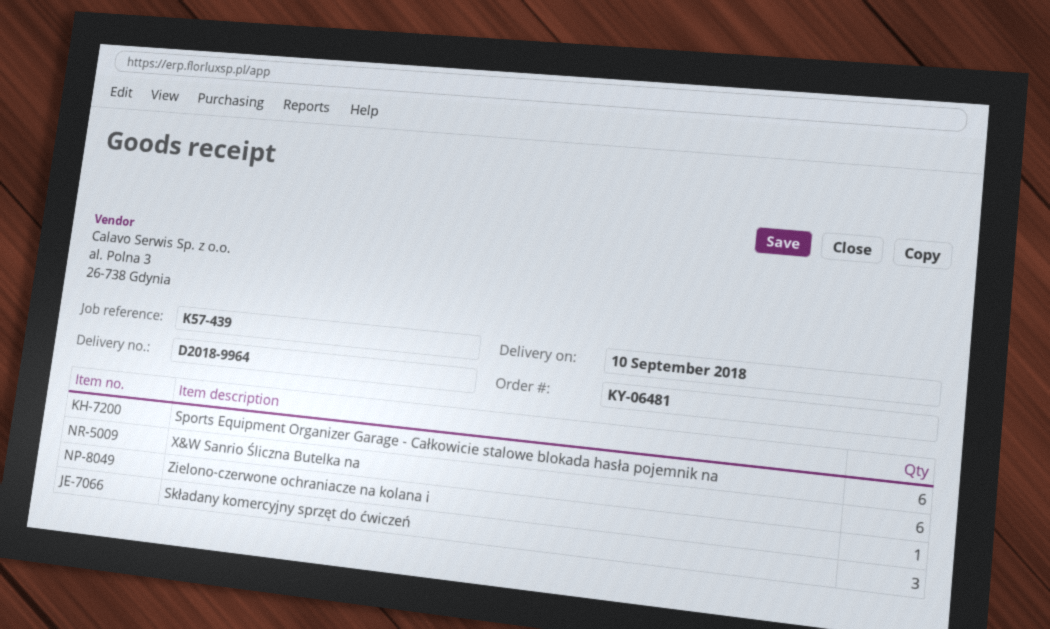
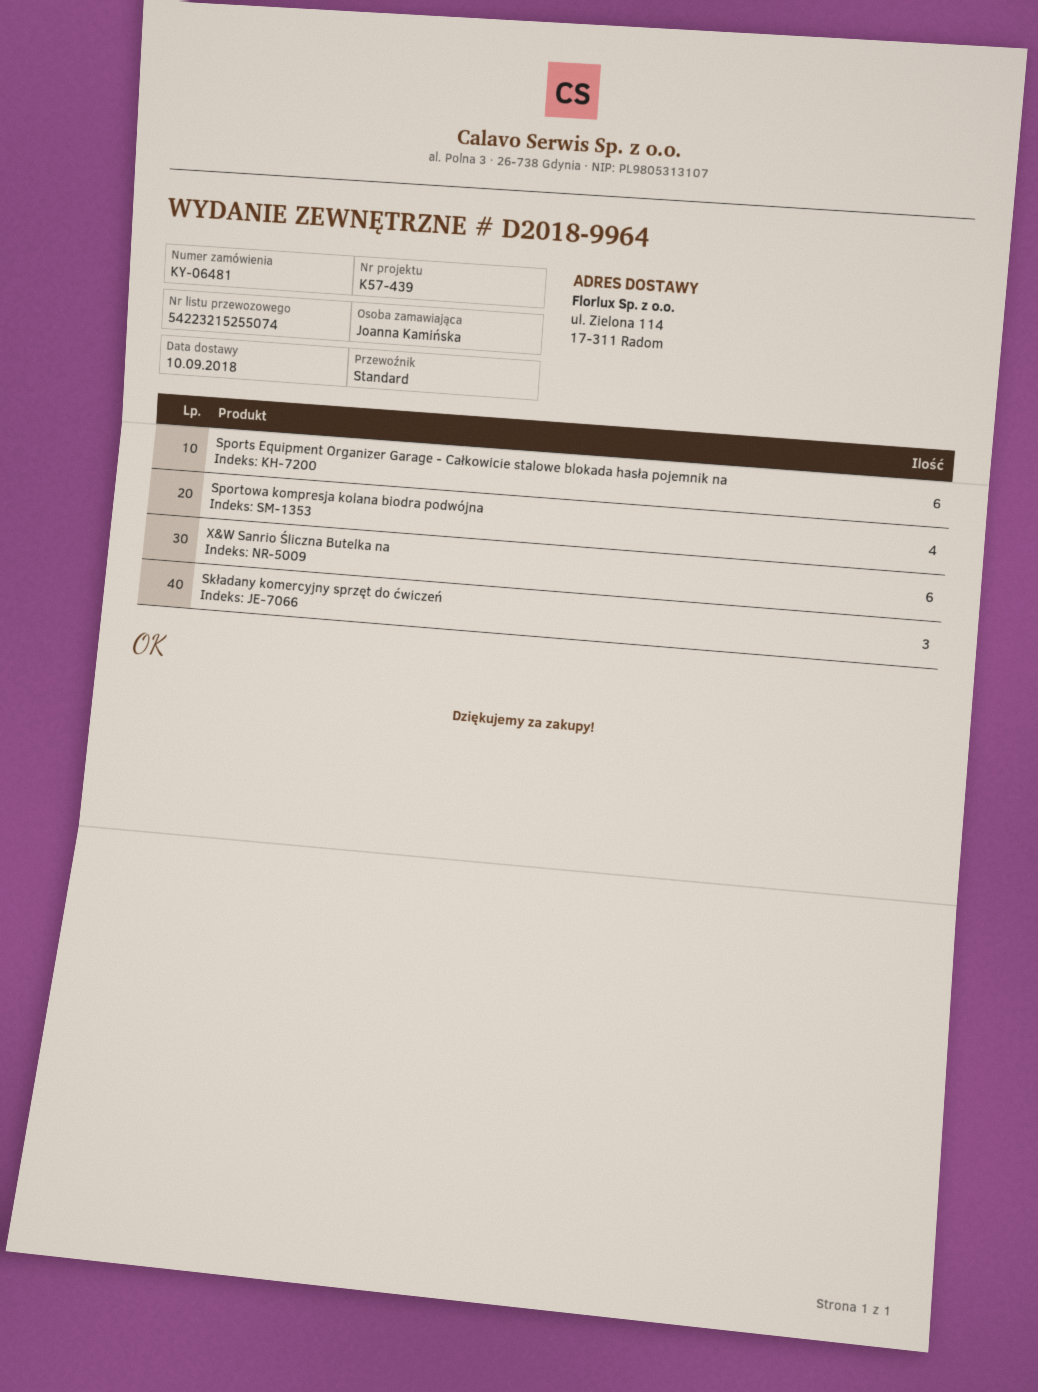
Zielono-czerwone ochraniacze na kolana i: 1 -> none
Sportowa kompresja kolana biodra podwójna: none -> 4

